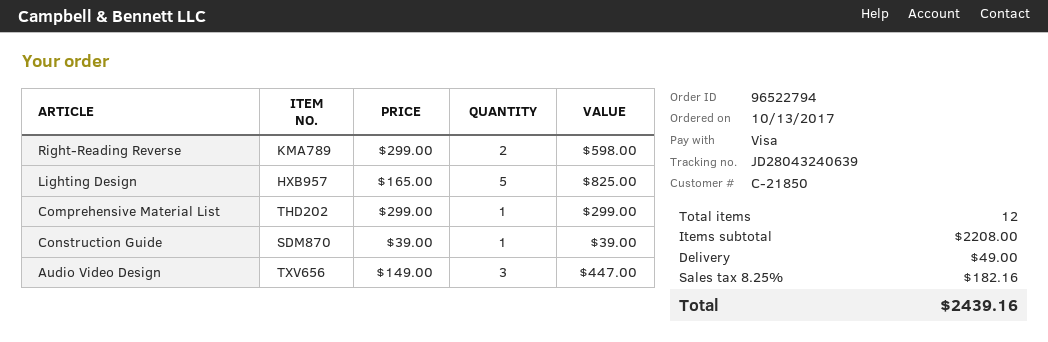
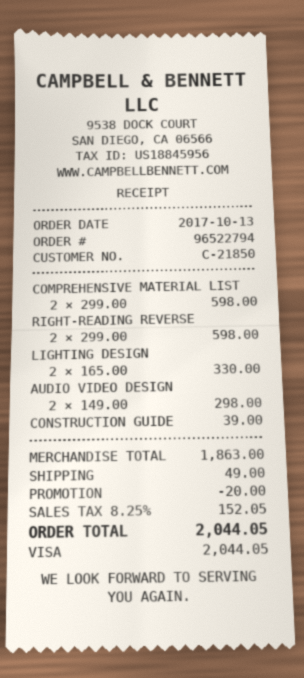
Lighting Design: 5 x 165.00 = 825.00 -> 2 x 165.00 = 330.00
Comprehensive Material List: 1 x 299.00 = 299.00 -> 2 x 299.00 = 598.00
Audio Video Design: 3 x 149.00 = 447.00 -> 2 x 149.00 = 298.00
subtotal: 2208.00 -> 1863.00
discount: none -> 20.00
tax: 8.25% = 182.16 -> 8.25% = 152.05
total: 2439.16 -> 2044.05

